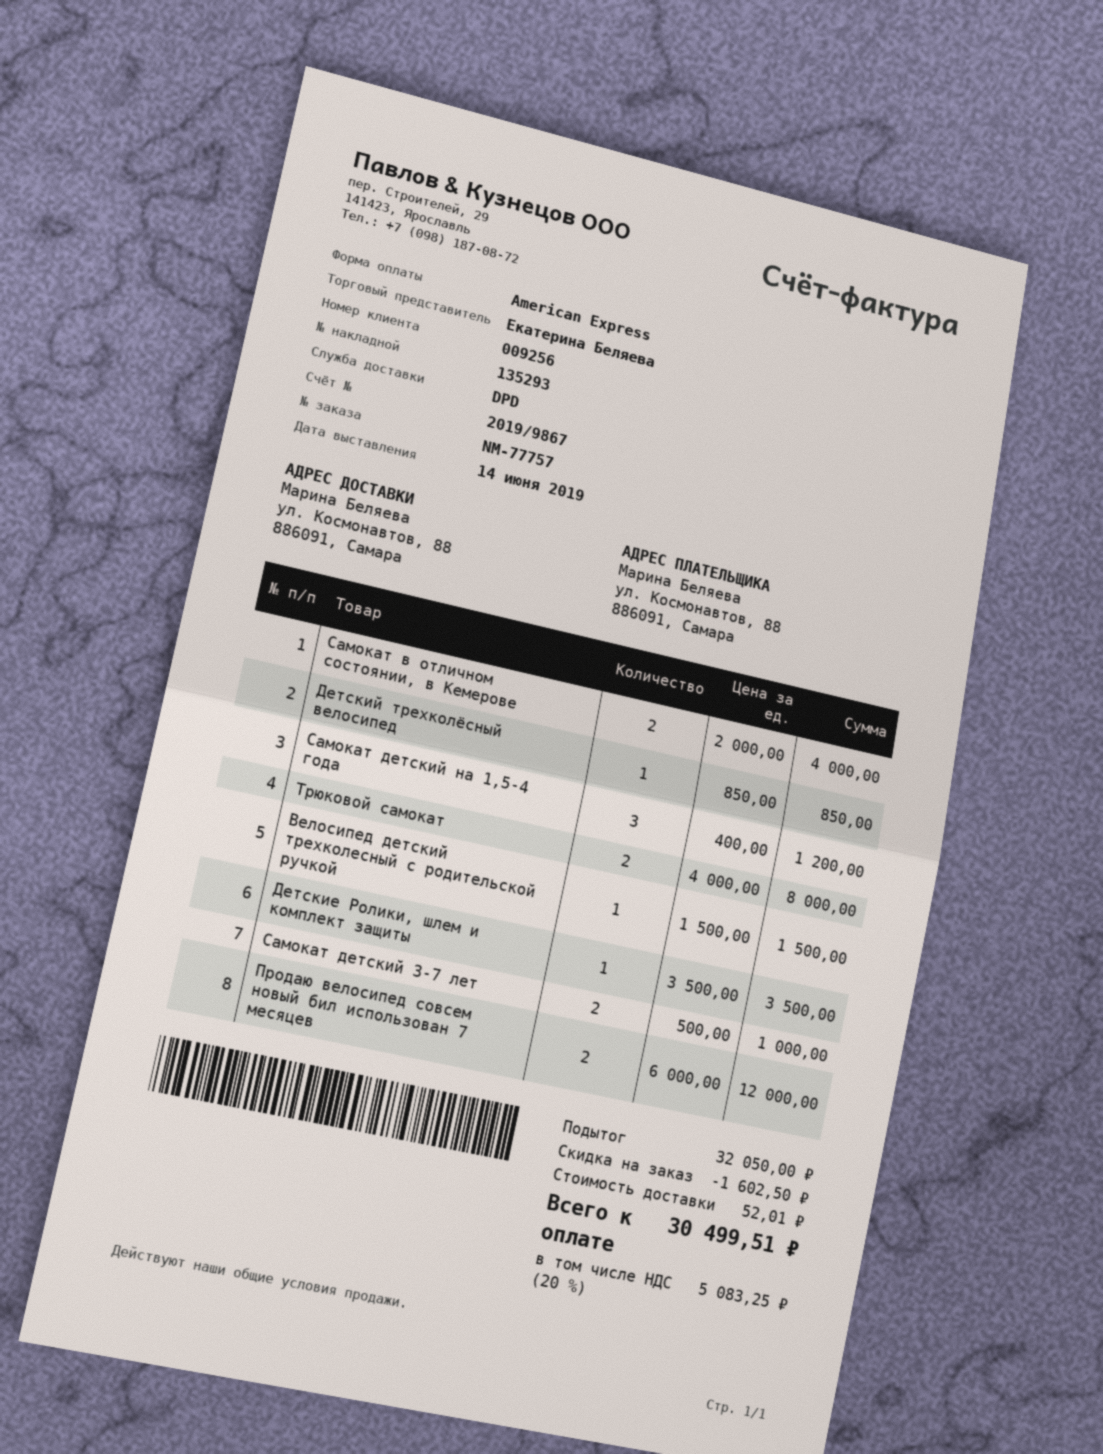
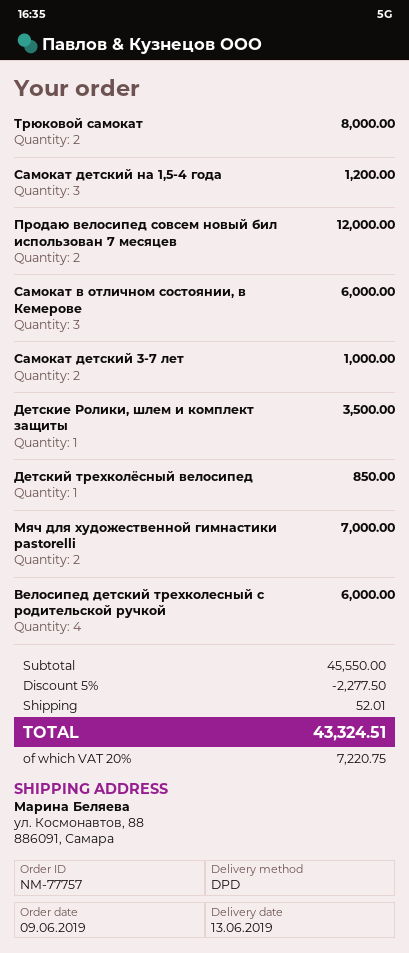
Самокат в отличном состоянии, в Кемерове: 2 for 4000.00 -> 3 for 6000.00
Велосипед детский трехколесный с родительской ручкой: 1 for 1500.00 -> 4 for 6000.00
Мяч для художественной гимнастики pastorelli: none -> 2 for 7000.00
subtotal: 32050.00 -> 45550.00
discount: 1602.50 -> 2277.50
tax: 20% = 5083.25 -> 20% = 7220.75
total: 30499.51 -> 43324.51

